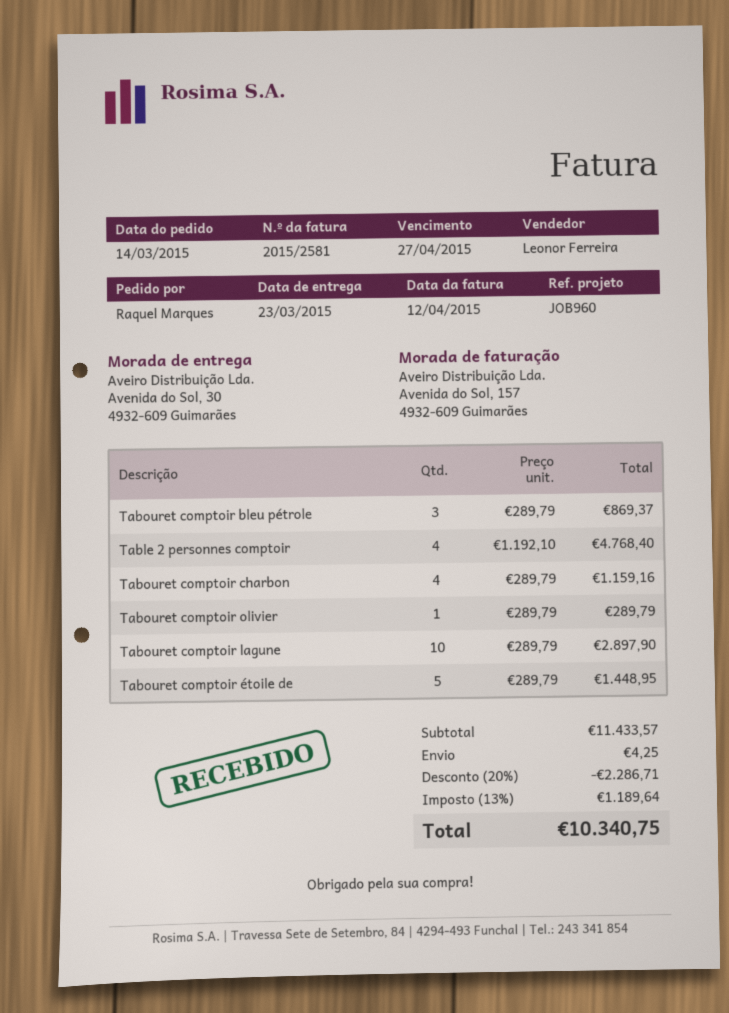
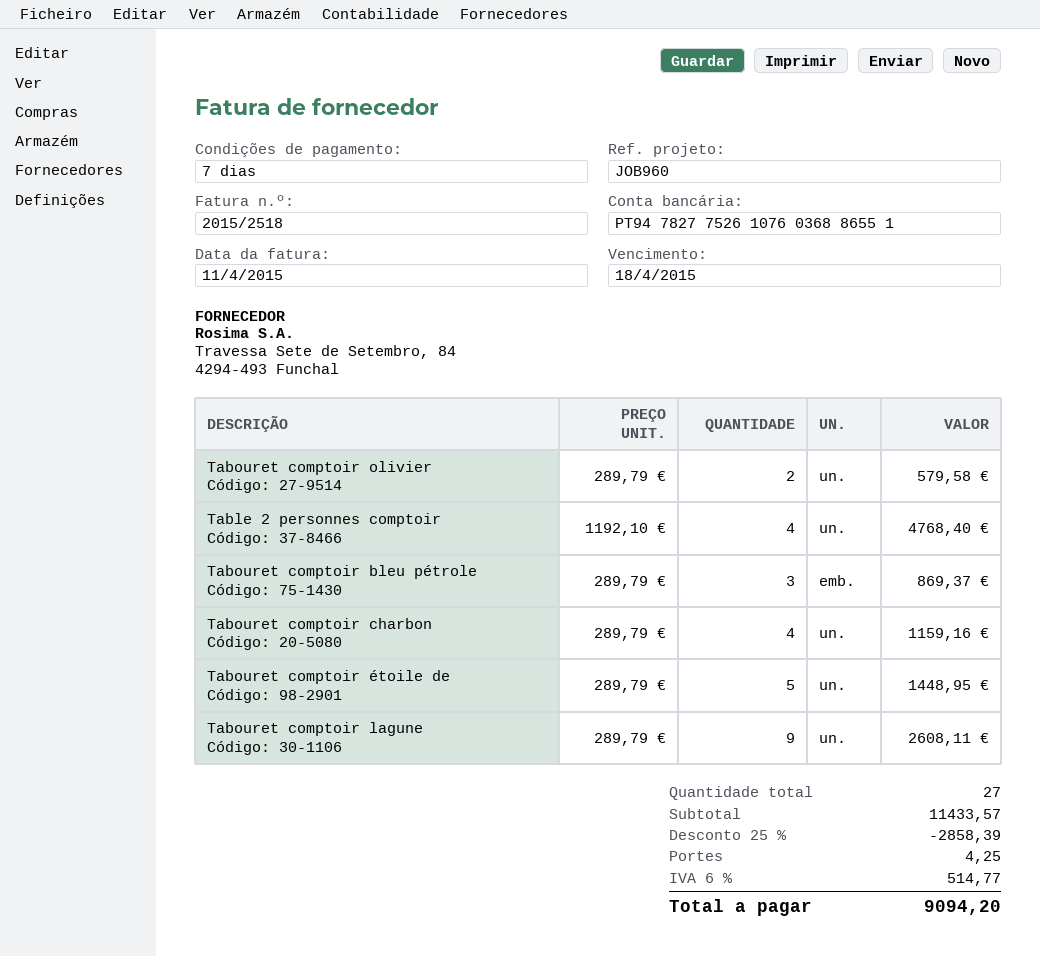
invoice number: 2015/2581 -> 2015/2518
invoice date: 2015-04-12 -> 2015-04-11
due date: 2015-04-27 -> 2015-04-18
Tabouret comptoir olivier: 1 x 289.79 = 289.79 -> 2 x 289.79 = 579.58
Tabouret comptoir lagune: 10 x 289.79 = 2897.90 -> 9 x 289.79 = 2608.11
discount: 20% = 2286.71 -> 25% = 2858.39
tax: 13% = 1189.64 -> 6% = 514.77
total: 10340.75 -> 9094.20

